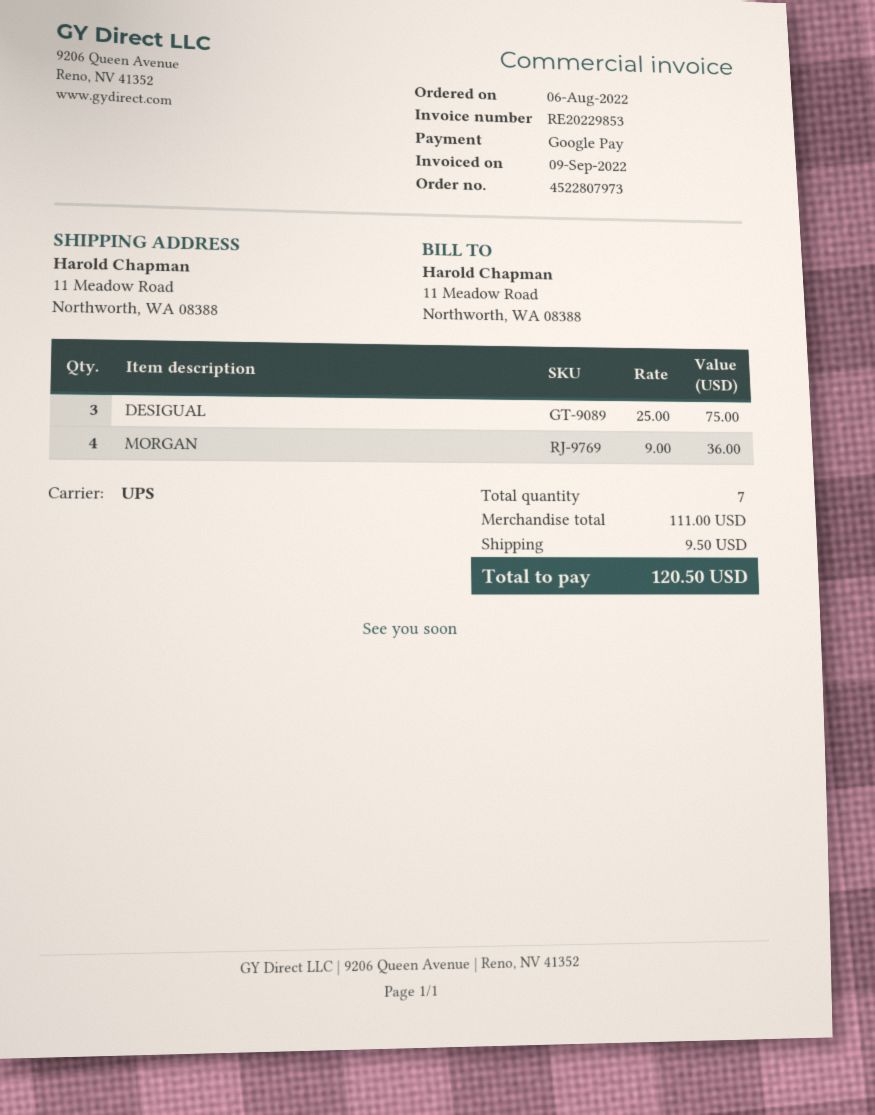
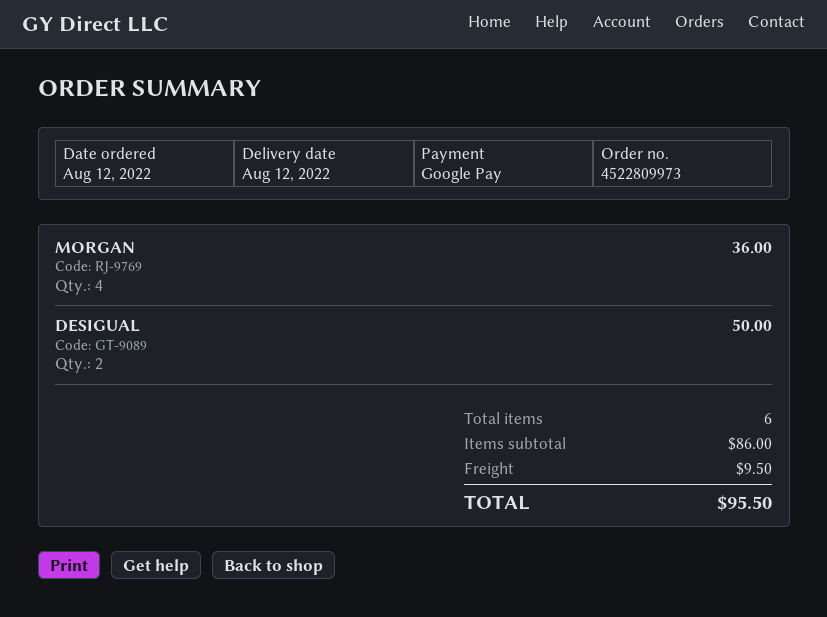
order number: 4522807973 -> 4522809973
order date: 2022-08-06 -> 2022-08-12
DESIGUAL: 3 for 75.00 -> 2 for 50.00
total quantity: 7 -> 6
subtotal: 111.00 -> 86.00
total: 120.50 -> 95.50

